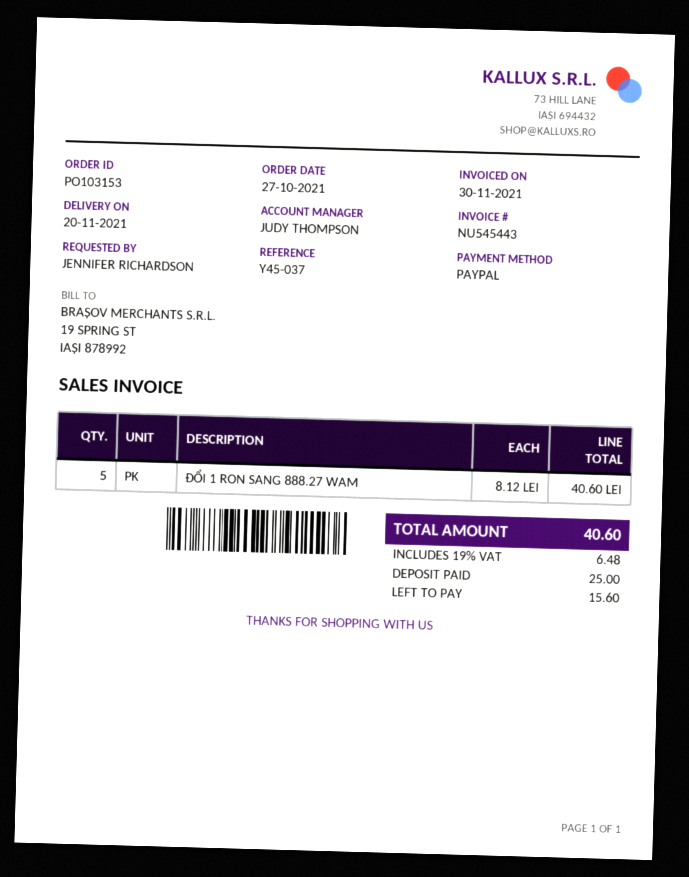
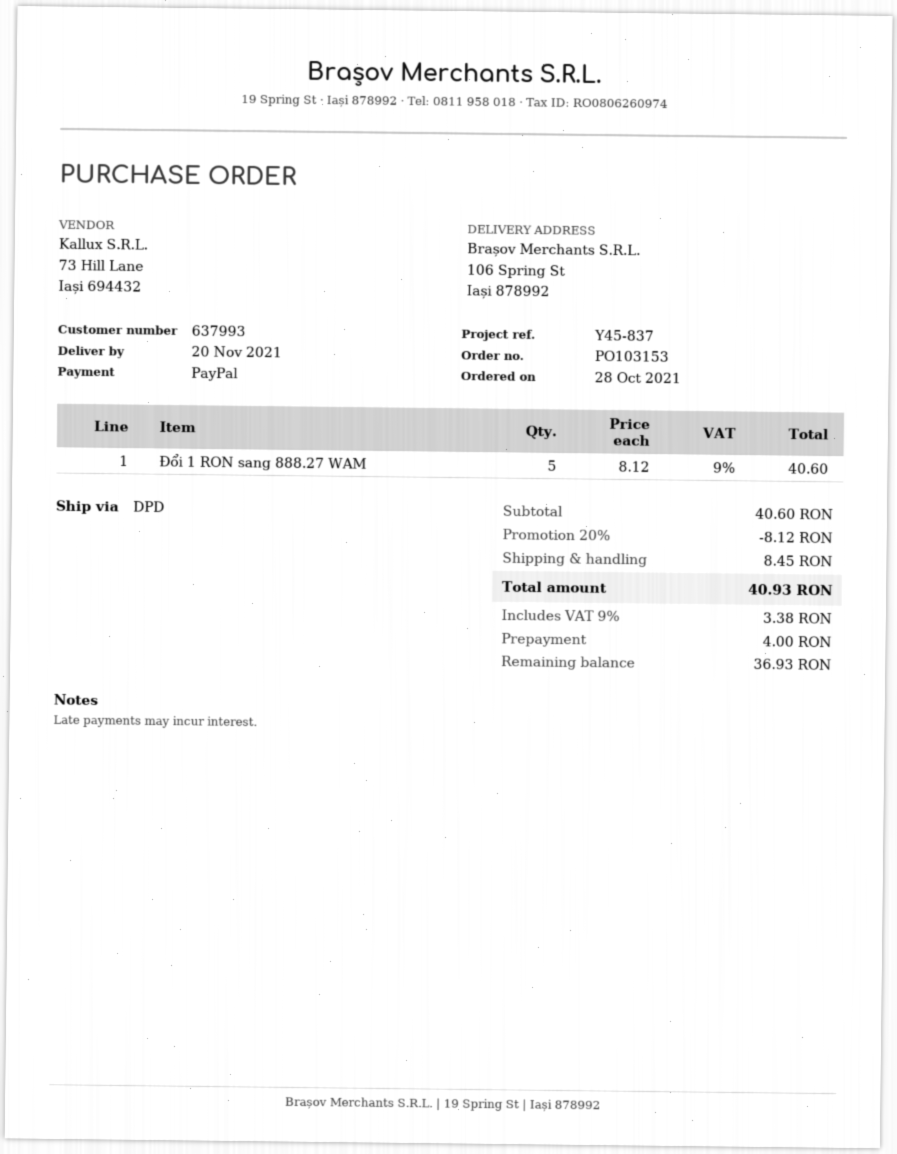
order date: 2021-10-27 -> 2021-10-28
reference: Y45-037 -> Y45-837
discount: none -> 20% = 8.12
shipping: none -> 8.45
tax: 19% = 6.48 -> 9% = 3.38
total: 40.60 -> 40.93
deposit: 25.00 -> 4.00
balance: 15.60 -> 36.93

